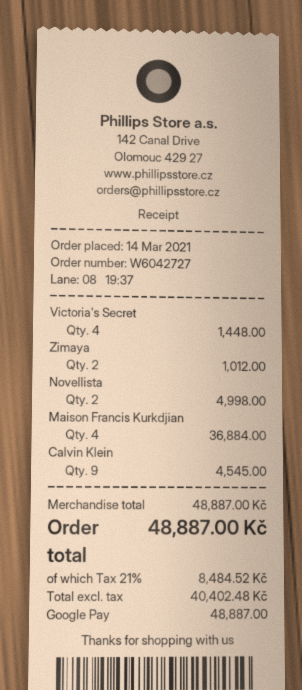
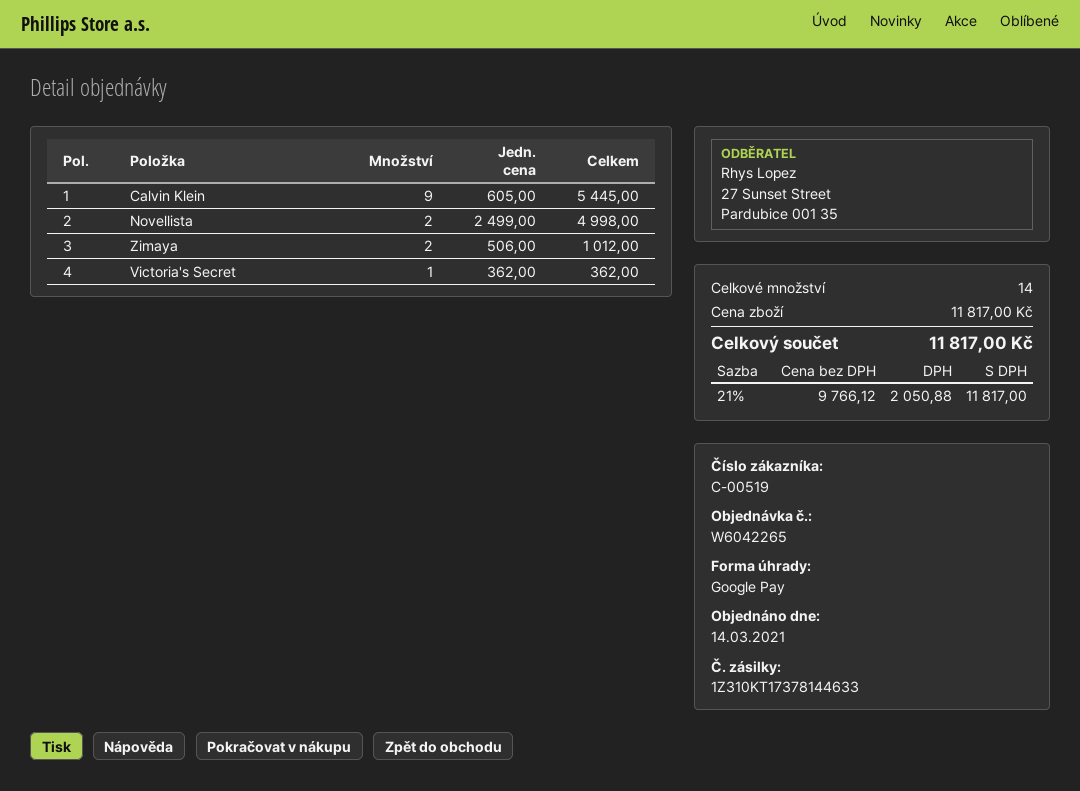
order number: W6042727 -> W6042265
Victoria's Secret: 4 for 1448.00 -> 1 for 362.00
Maison Francis Kurkdjian: 4 for 36884.00 -> none
Calvin Klein: 9 for 4545.00 -> 9 for 5445.00
subtotal: 48887.00 -> 11817.00
net: 40402.48 -> 9766.12
tax: 21% = 8484.52 -> 21% = 2050.88
total: 48887.00 -> 11817.00

